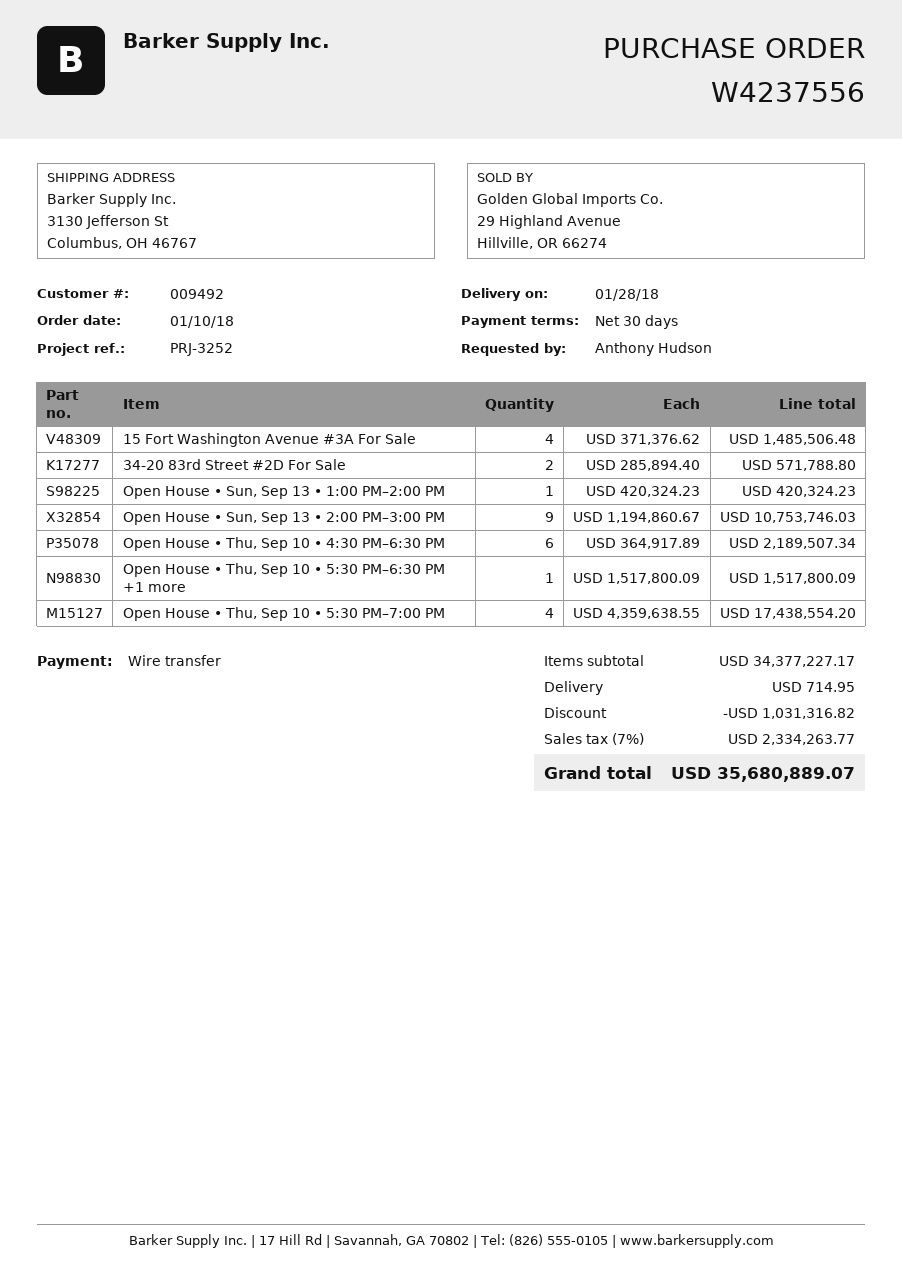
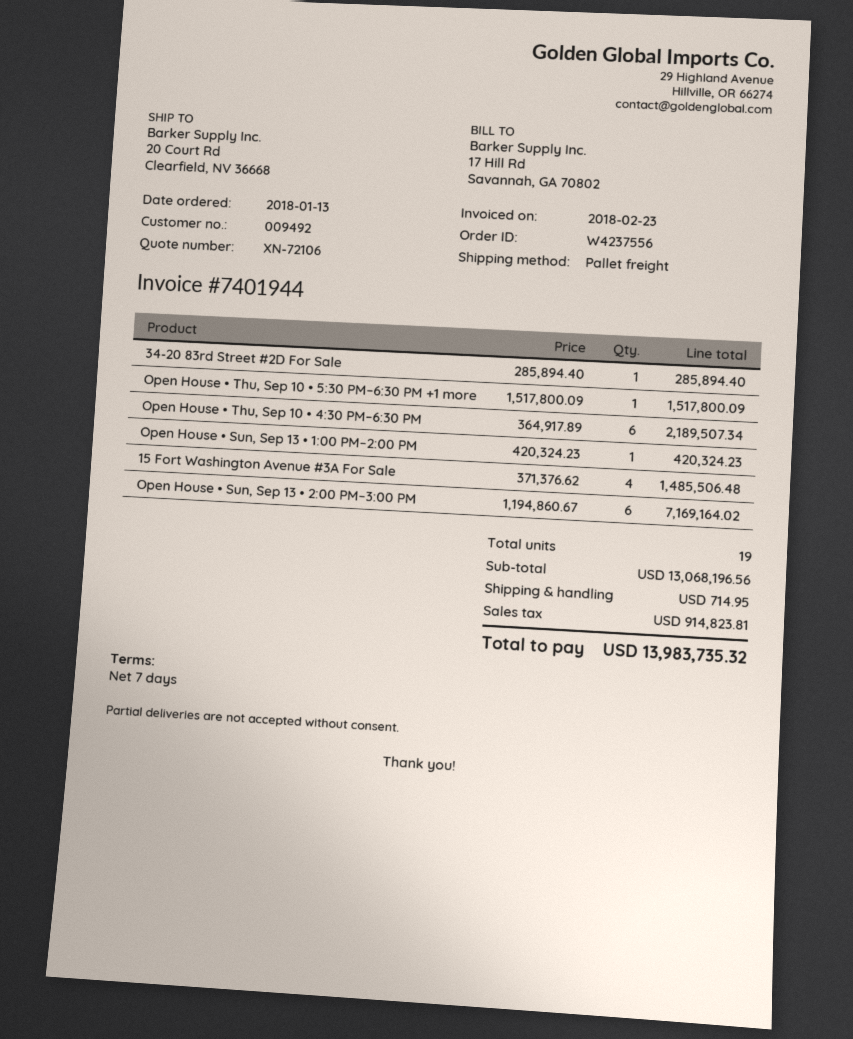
order date: 2018-01-10 -> 2018-01-13
payment terms: 30 days -> 7 days
ship to: 3130 Jefferson St, Columbus, OH 46767 -> 20 Court Rd, Clearfield, NV 36668
34-20 83rd Street #2D For Sale: 2 x 285894.40 = 571788.80 -> 1 x 285894.40 = 285894.40
Open House • Sun, Sep 13 • 2:00 PM–3:00 PM: 9 x 1194860.67 = 10753746.03 -> 6 x 1194860.67 = 7169164.02
Open House • Thu, Sep 10 • 5:30 PM–7:00 PM: 4 x 4359638.55 = 17438554.20 -> none
subtotal: 34377227.17 -> 13068196.56
discount: 1031316.82 -> none
tax: 2334263.77 -> 914823.81
total: 35680889.07 -> 13983735.32

